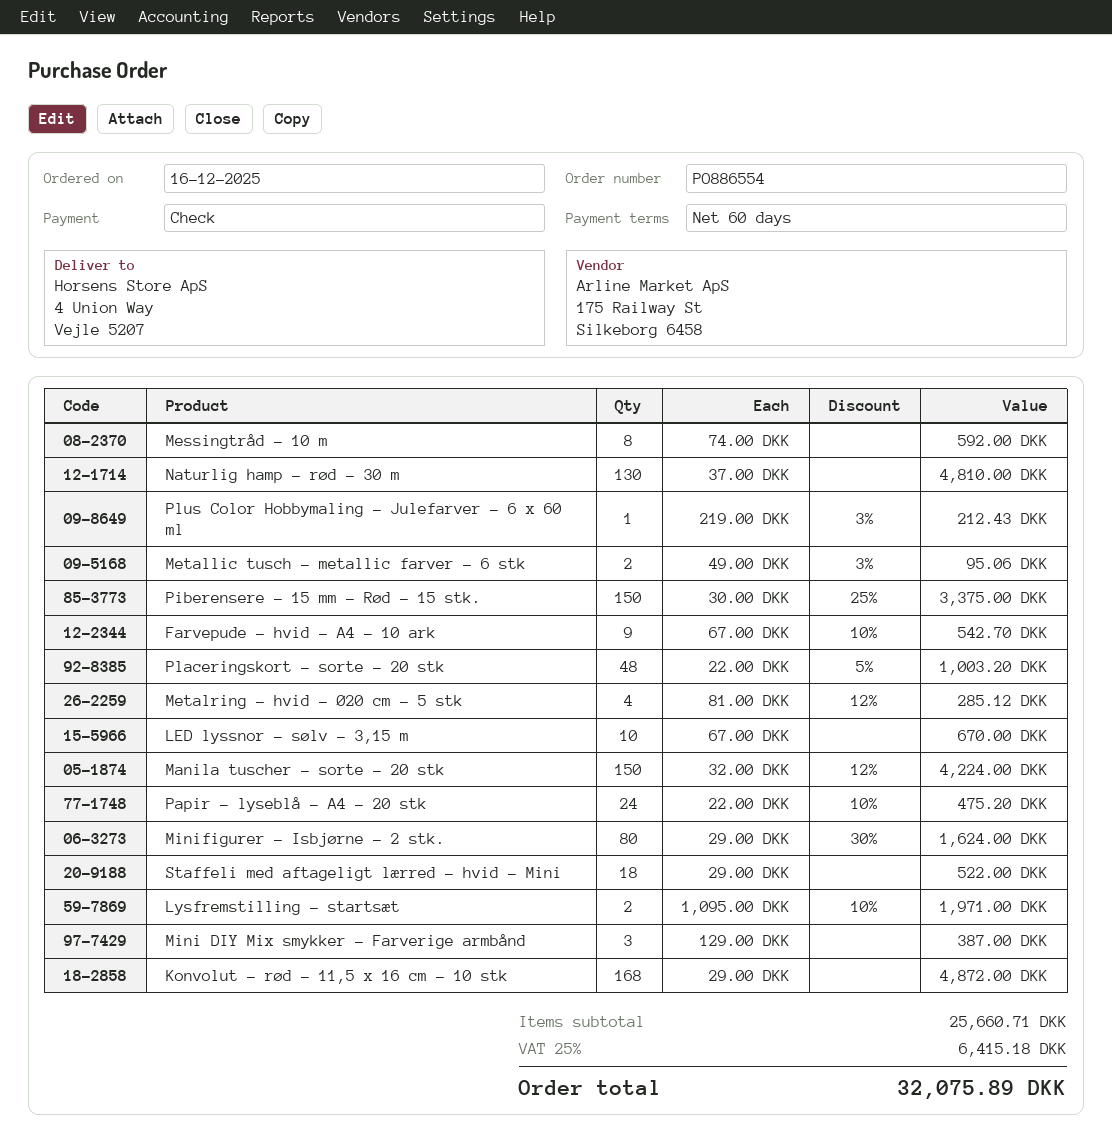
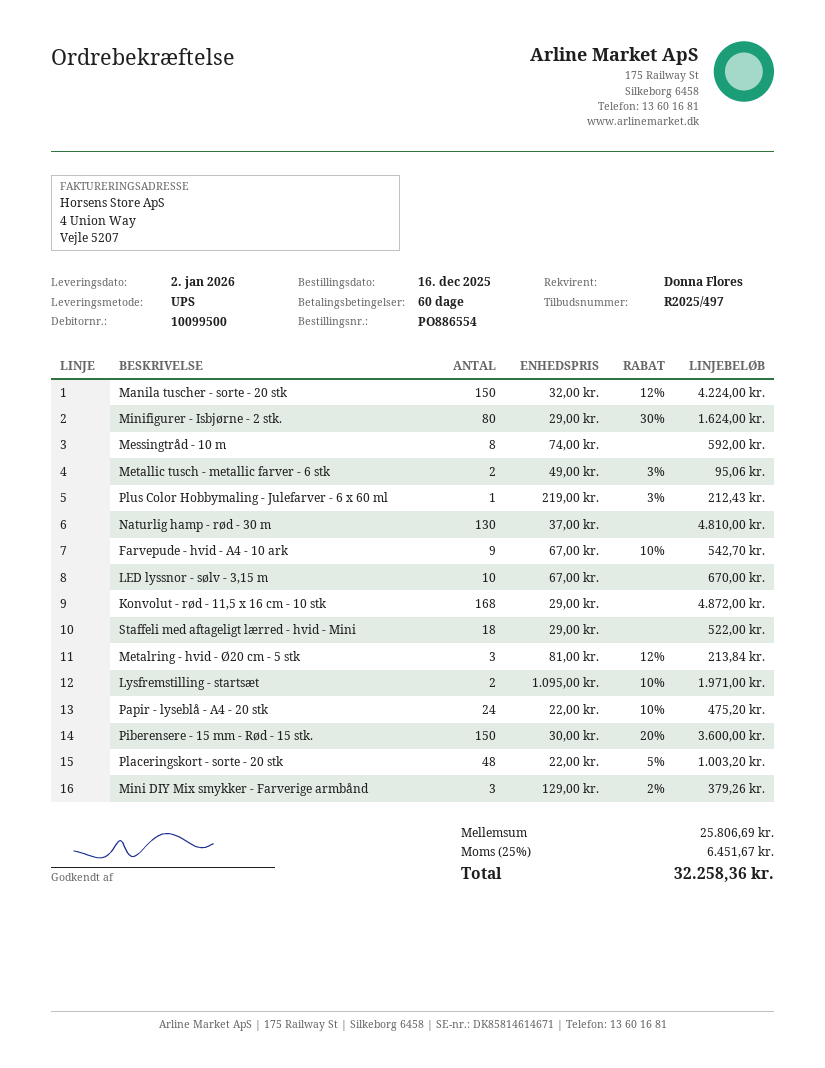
Piberensere - 15 mm - Rød - 15 stk.: 150 x 30.00 - 25% = 3375.00 -> 150 x 30.00 - 20% = 3600.00
Metalring - hvid - Ø20 cm - 5 stk: 4 x 81.00 - 12% = 285.12 -> 3 x 81.00 - 12% = 213.84
Mini DIY Mix smykker - Farverige armbånd: 3 x 129.00 = 387.00 -> 3 x 129.00 - 2% = 379.26
subtotal: 25660.71 -> 25806.69
tax: 25% = 6415.18 -> 25% = 6451.67
total: 32075.89 -> 32258.36

